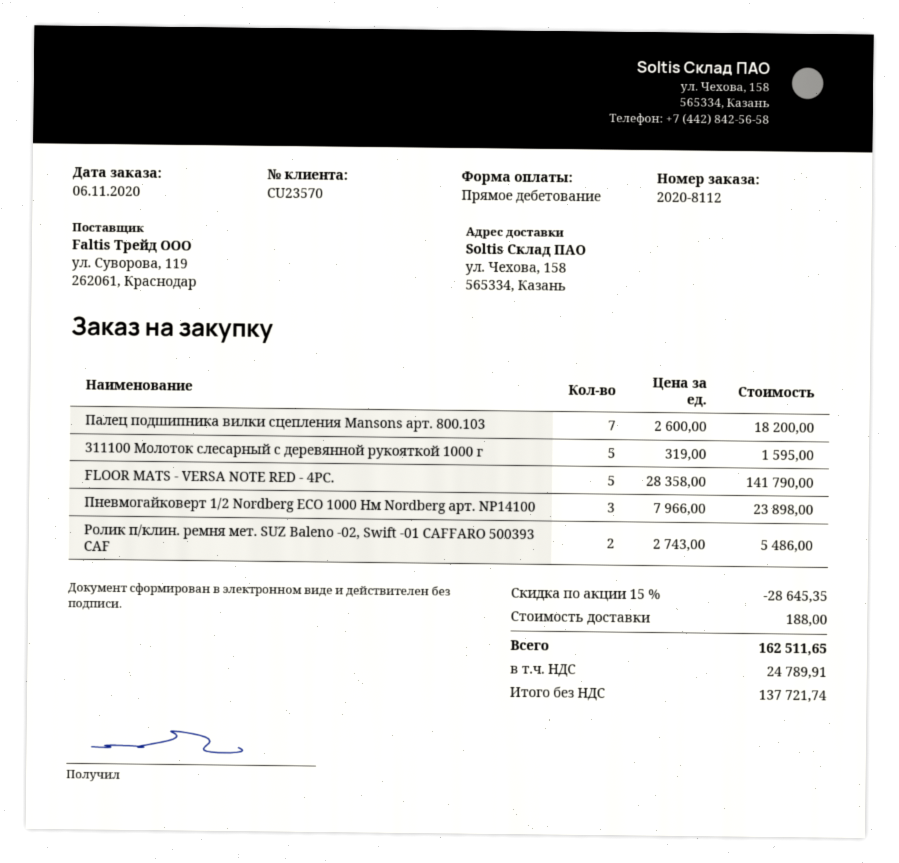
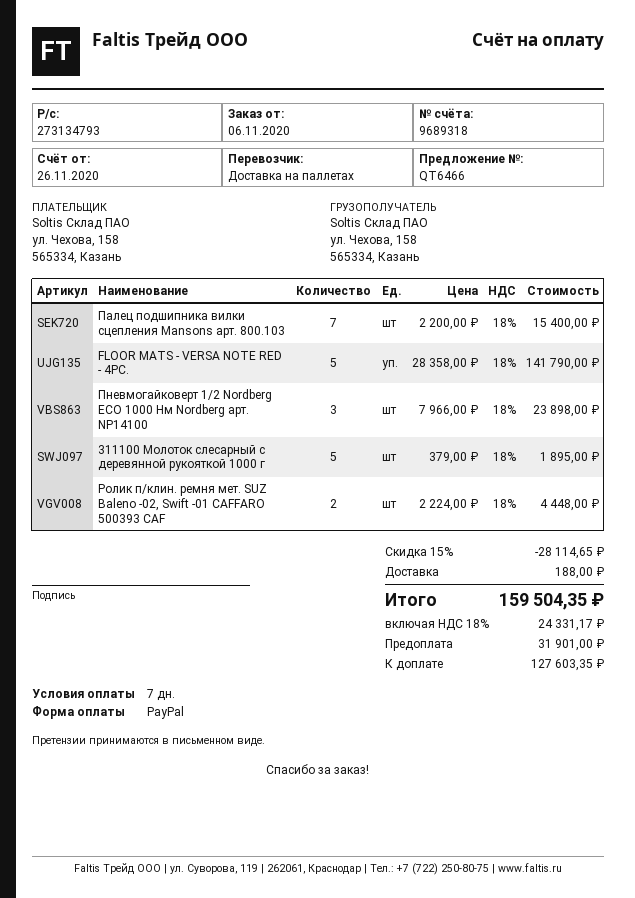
payment method: direct debit -> PayPal
Палец подшипника вилки сцепления Mansons арт. 800.103: 7 x 2600.00 = 18200.00 -> 7 x 2200.00 = 15400.00
311100 Молоток слесарный с деревянной рукояткой 1000 г: 5 x 319.00 = 1595.00 -> 5 x 379.00 = 1895.00
Ролик п/клин. ремня мет. SUZ Baleno -02, Swift -01 CAFFARO 500393 CAF: 2 x 2743.00 = 5486.00 -> 2 x 2224.00 = 4448.00
discount: 15% = 28645.35 -> 15% = 28114.65
tax: 24789.91 -> 24331.17
total: 162511.65 -> 159504.35

